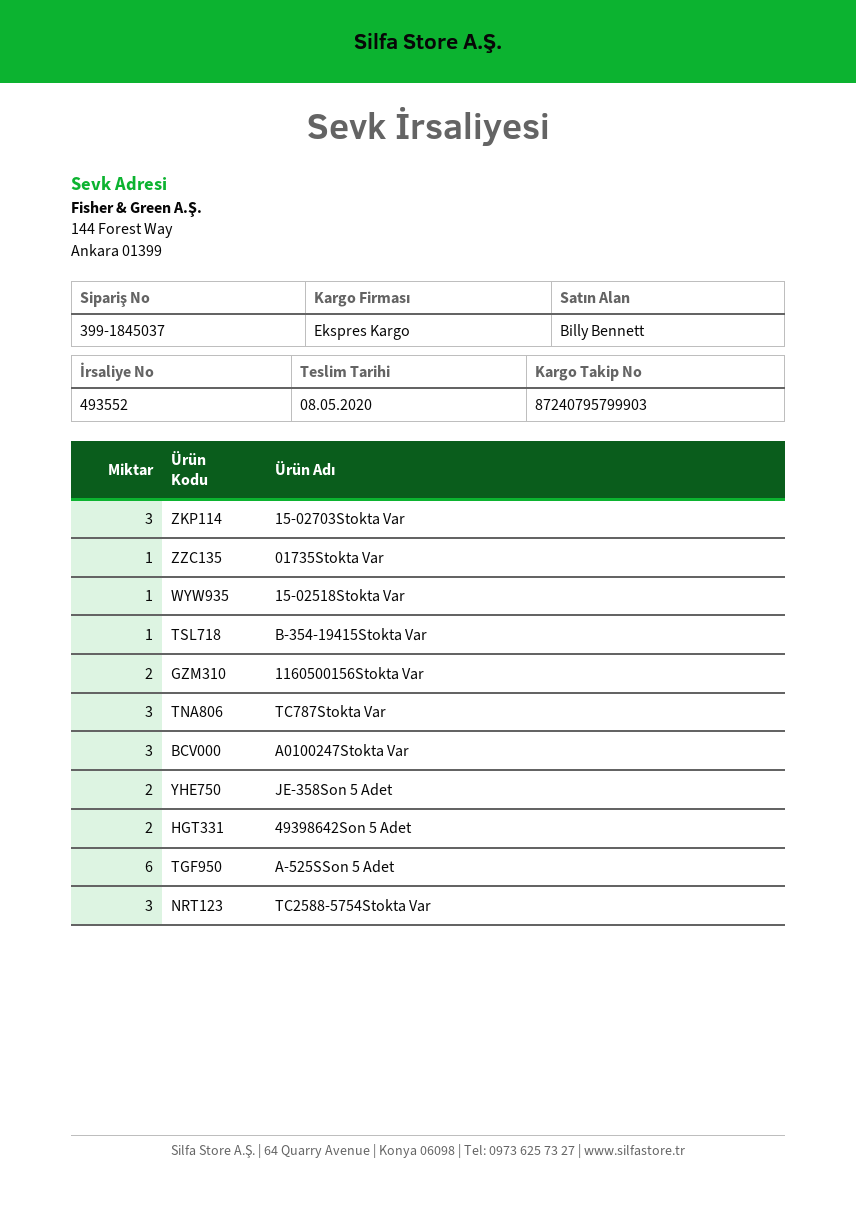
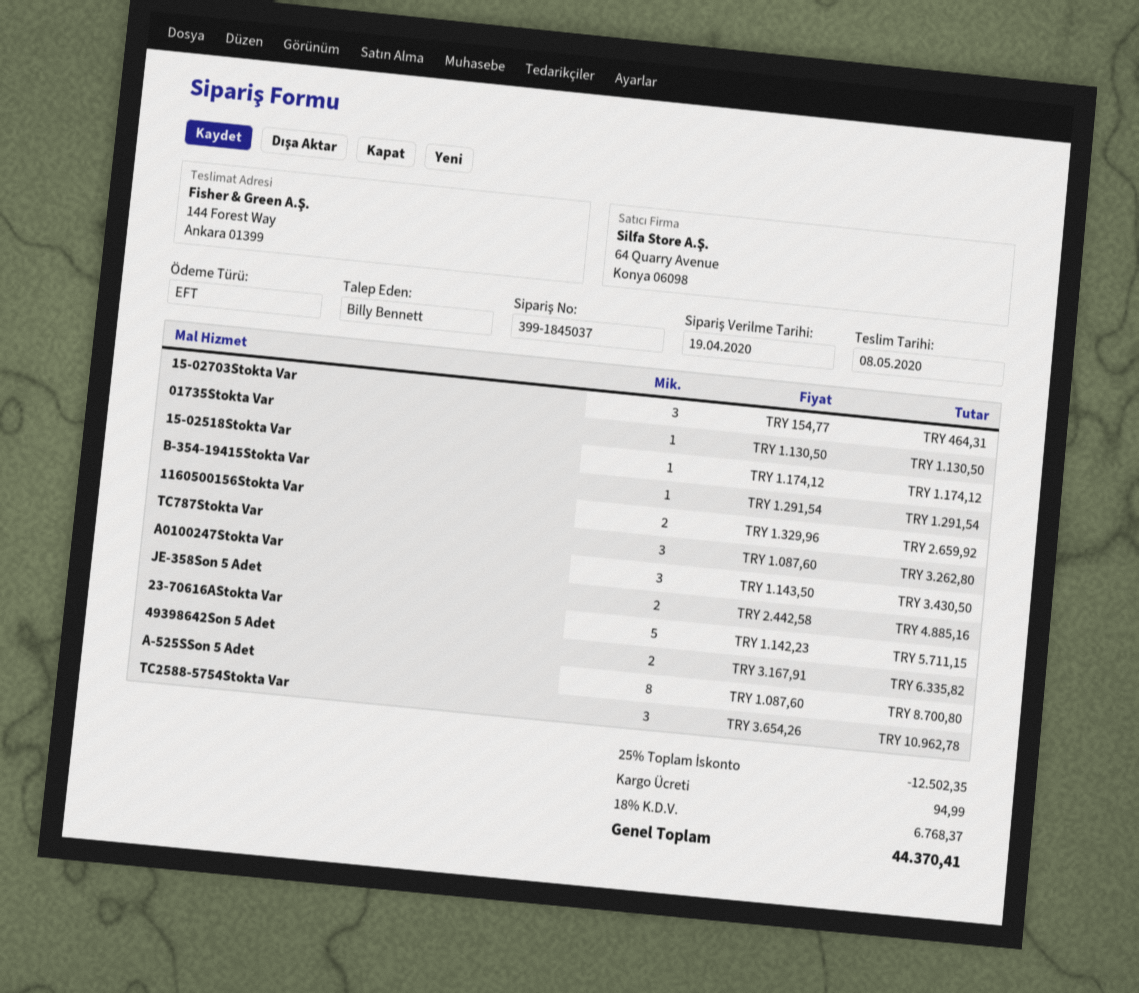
A-525SSon 5 Adet: 6 -> 8
23-70616AStokta Var: none -> 5

